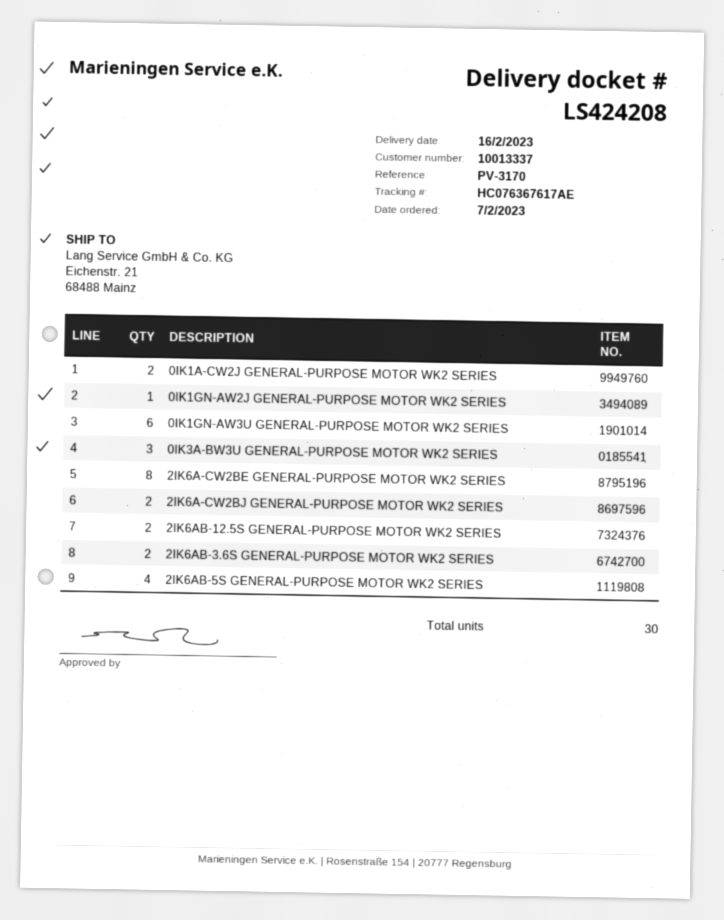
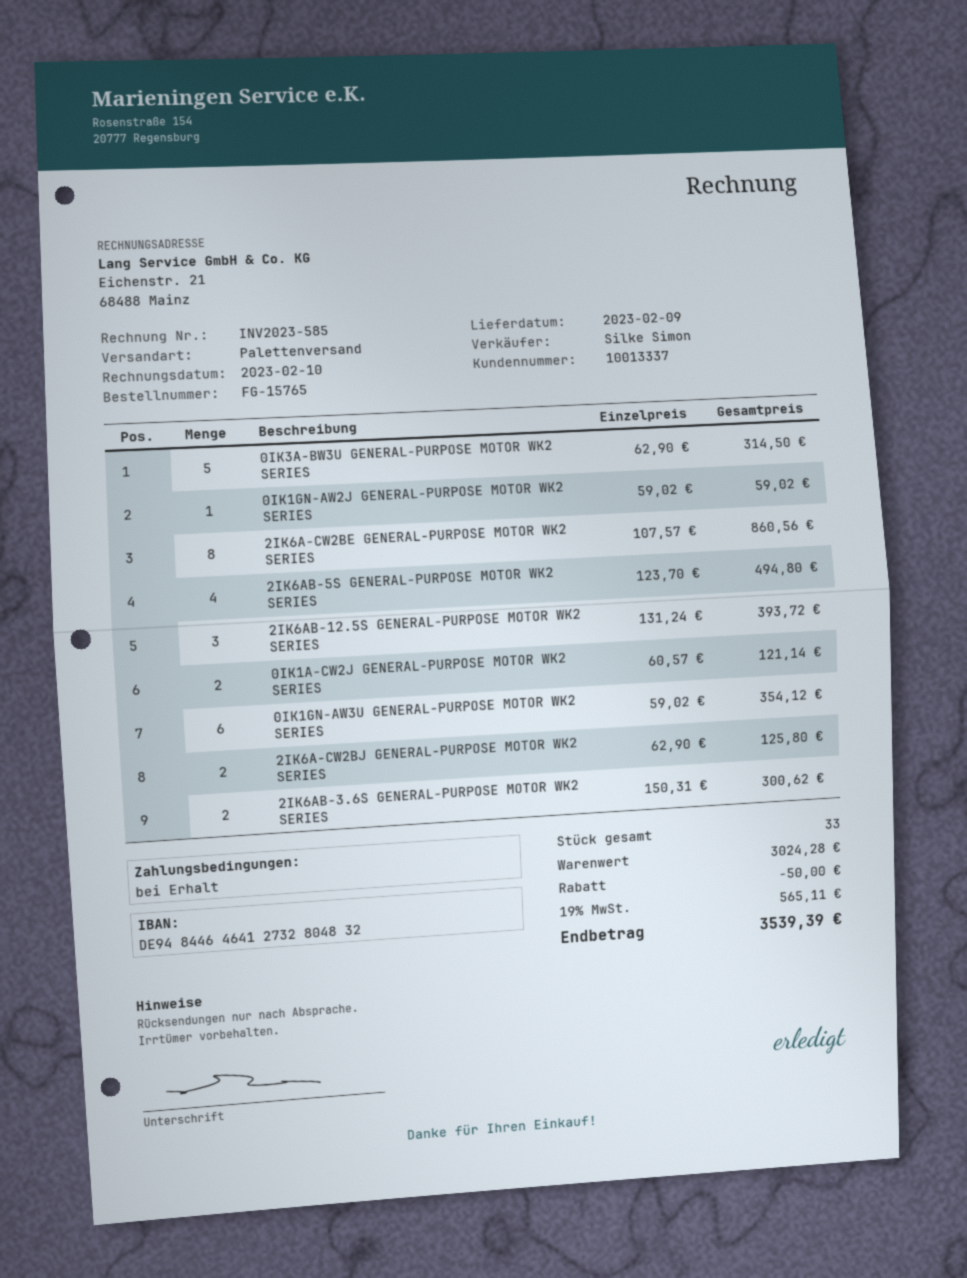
delivery date: 2023-02-16 -> 2023-02-09
0IK3A-BW3U GENERAL-PURPOSE MOTOR WK2 SERIES: 3 -> 5
2IK6AB-12.5S GENERAL-PURPOSE MOTOR WK2 SERIES: 2 -> 3
total quantity: 30 -> 33

